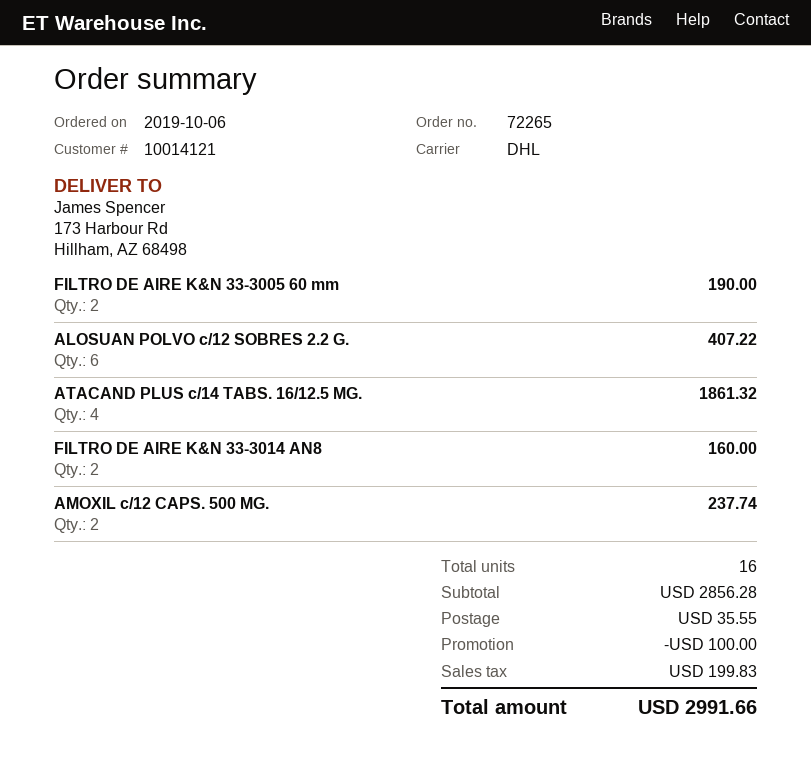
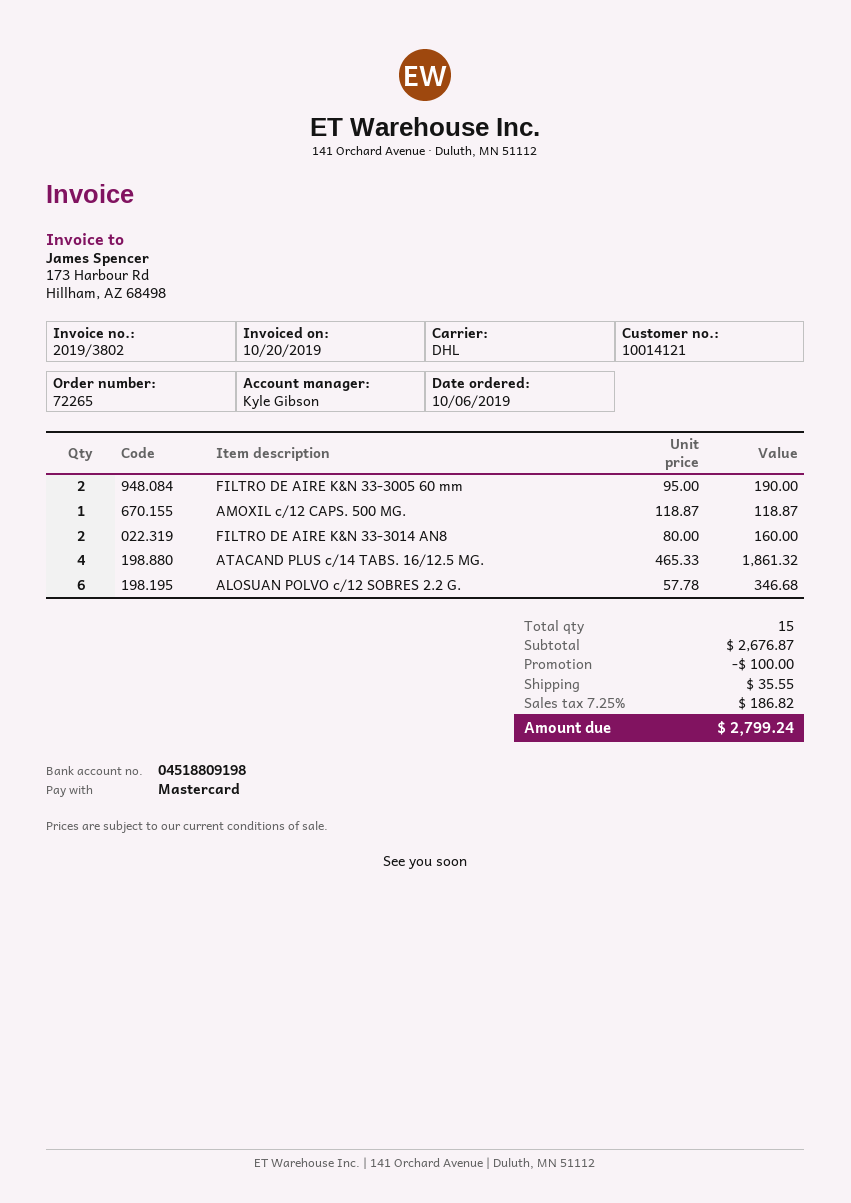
ALOSUAN POLVO c/12 SOBRES 2.2 G.: 6 for 407.22 -> 6 for 346.68
AMOXIL c/12 CAPS. 500 MG.: 2 for 237.74 -> 1 for 118.87
total quantity: 16 -> 15
subtotal: 2856.28 -> 2676.87
tax: 199.83 -> 186.82
total: 2991.66 -> 2799.24

